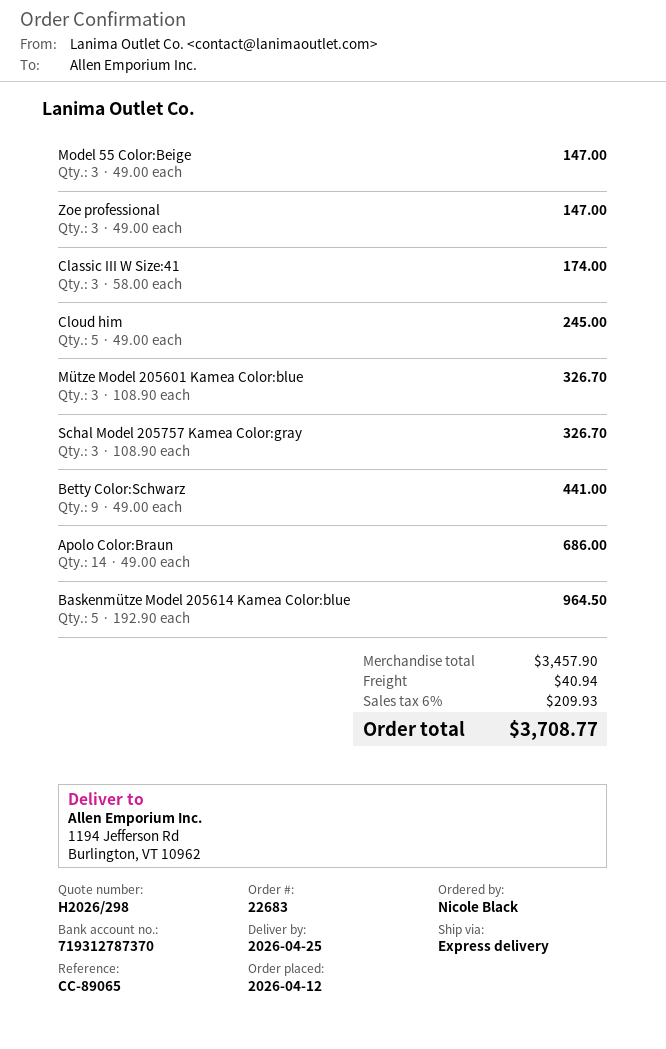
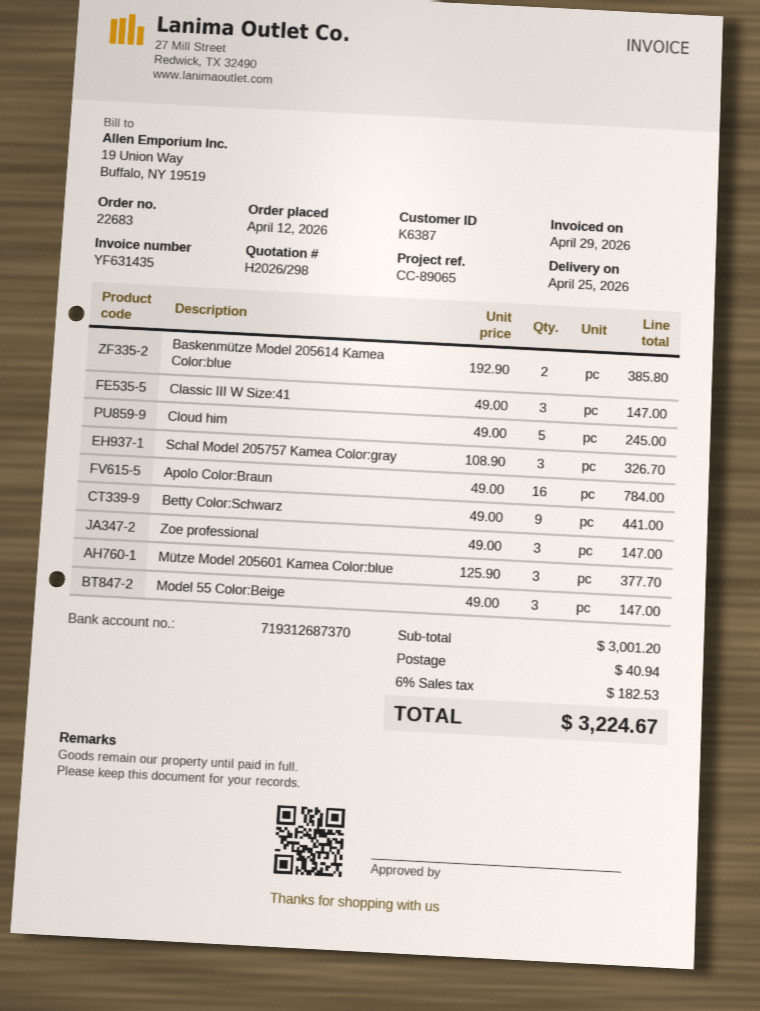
bank account: 719312787370 -> 719312687370
Classic III W Size:41: 3 x 58.00 = 174.00 -> 3 x 49.00 = 147.00
Mütze Model 205601 Kamea Color:blue: 3 x 108.90 = 326.70 -> 3 x 125.90 = 377.70
Apolo Color:Braun: 14 x 49.00 = 686.00 -> 16 x 49.00 = 784.00
Baskenmütze Model 205614 Kamea Color:blue: 5 x 192.90 = 964.50 -> 2 x 192.90 = 385.80
subtotal: 3457.90 -> 3001.20
tax: 6% = 209.93 -> 6% = 182.53
total: 3708.77 -> 3224.67

